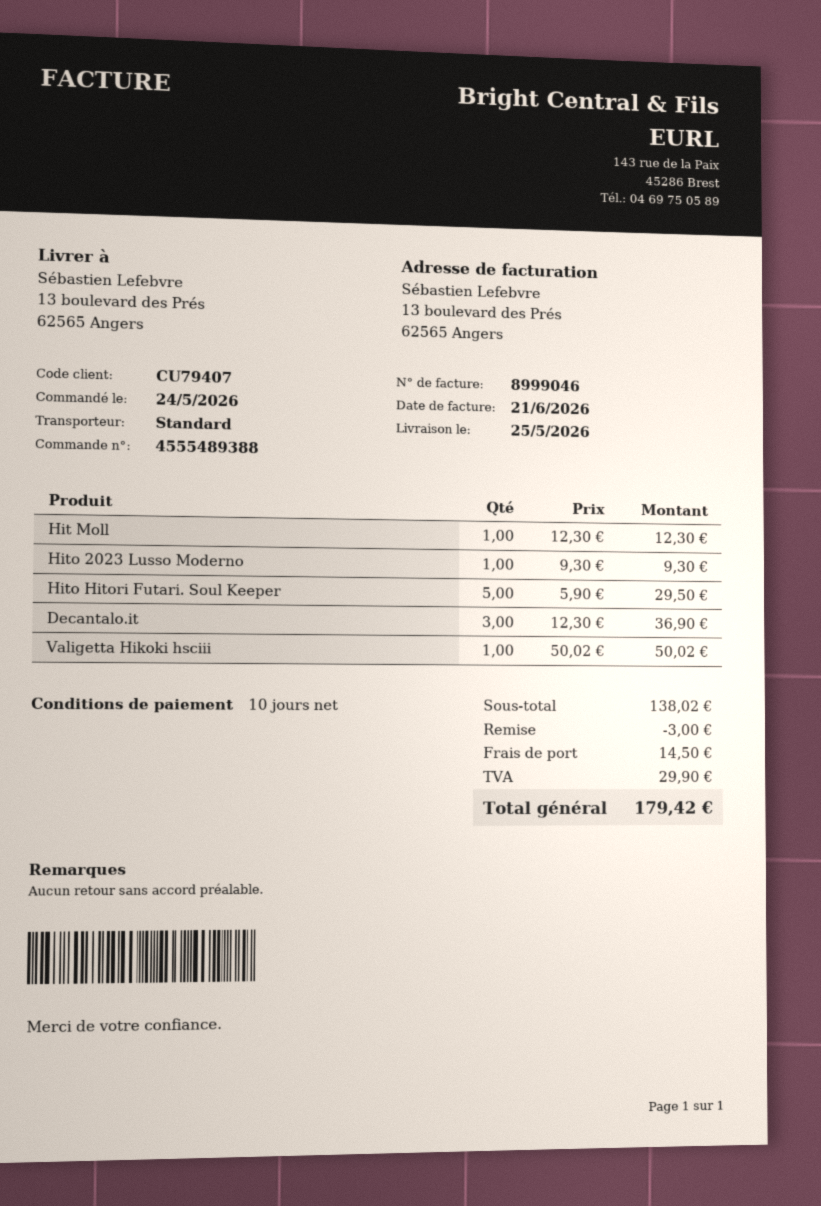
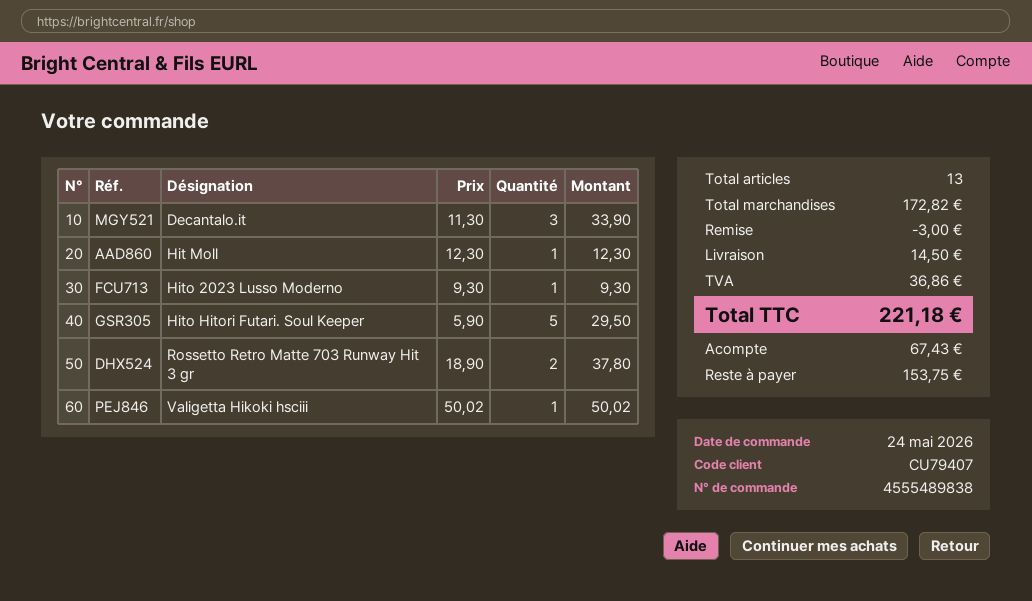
order number: 4555489388 -> 4555489838
Decantalo.it: 3 x 12.30 = 36.90 -> 3 x 11.30 = 33.90
Rossetto Retro Matte 703 Runway Hit 3 gr: none -> 2 x 18.90 = 37.80
subtotal: 138.02 -> 172.82
tax: 29.90 -> 36.86
total: 179.42 -> 221.18

